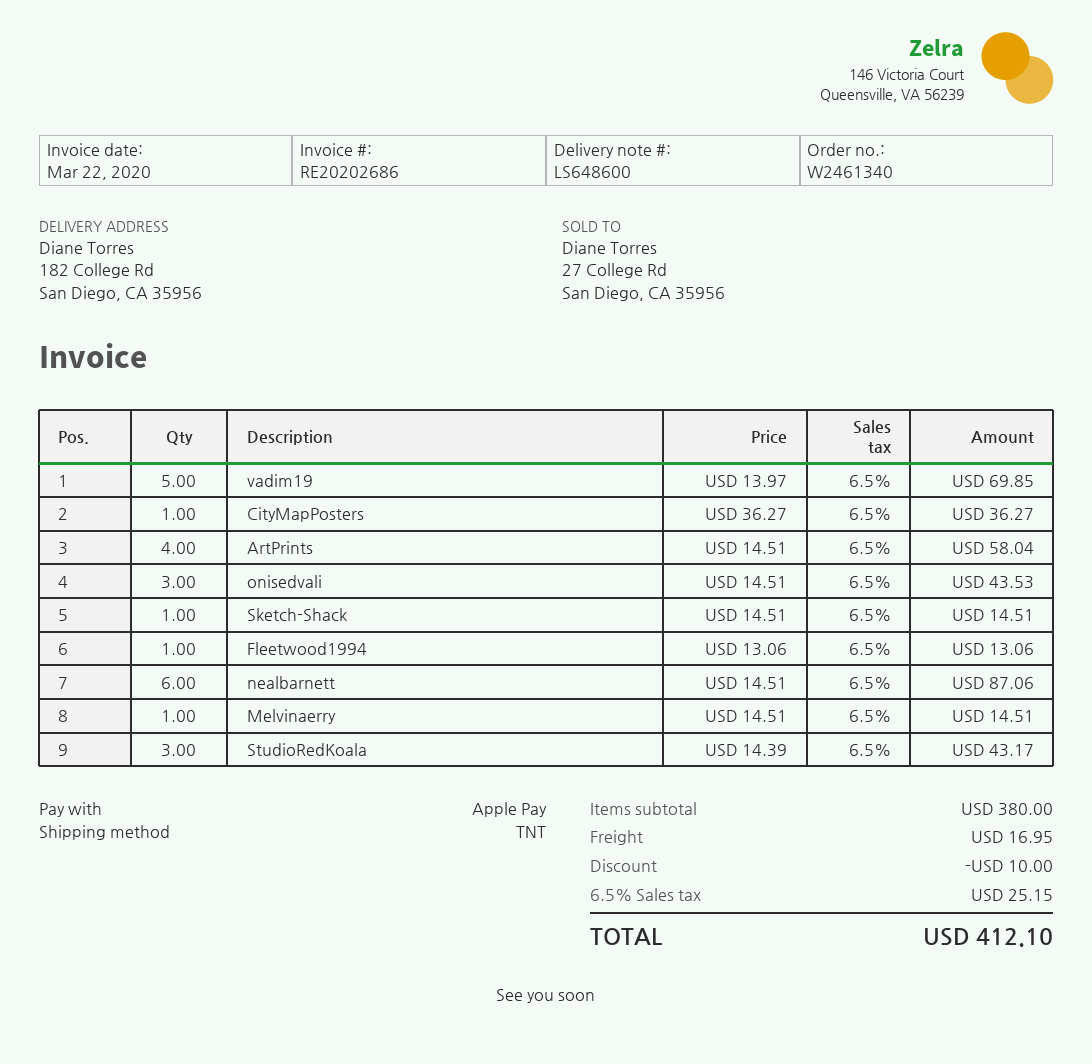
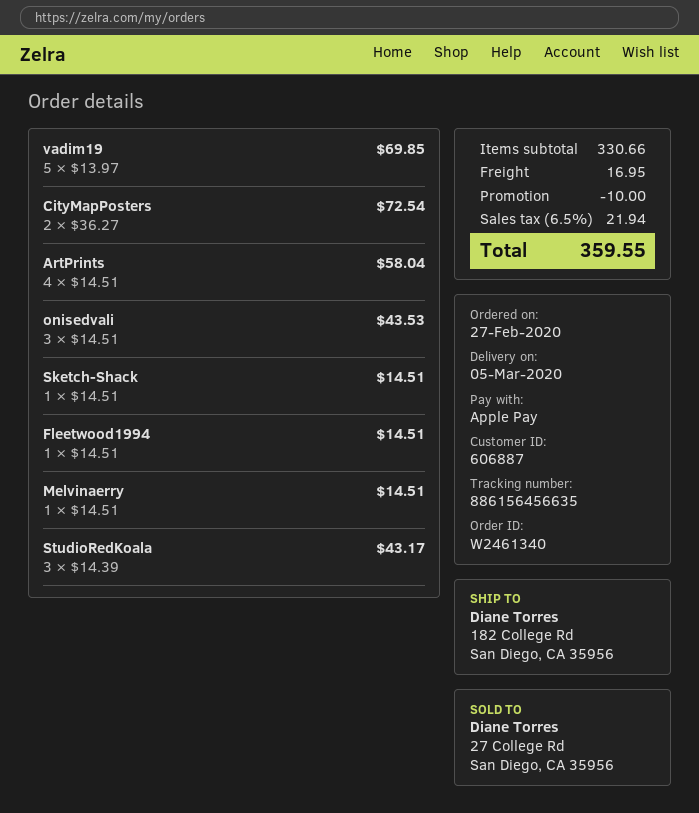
CityMapPosters: 1 x 36.27 = 36.27 -> 2 x 36.27 = 72.54
Fleetwood1994: 1 x 13.06 = 13.06 -> 1 x 14.51 = 14.51
nealbarnett: 6 x 14.51 = 87.06 -> none
subtotal: 380.00 -> 330.66
tax: 6.5% = 25.15 -> 6.5% = 21.94
total: 412.10 -> 359.55

